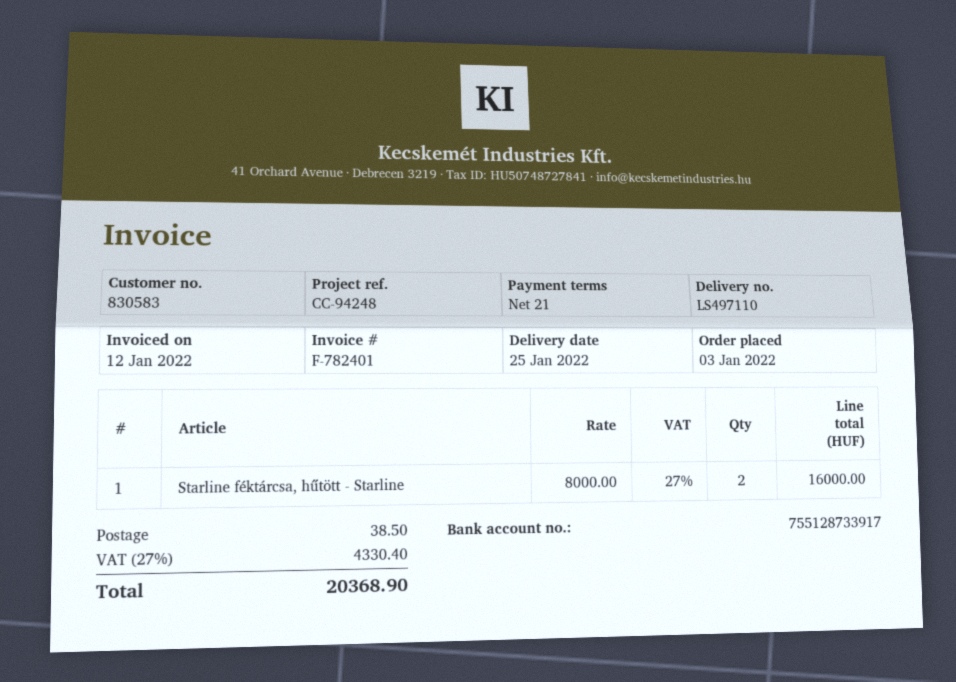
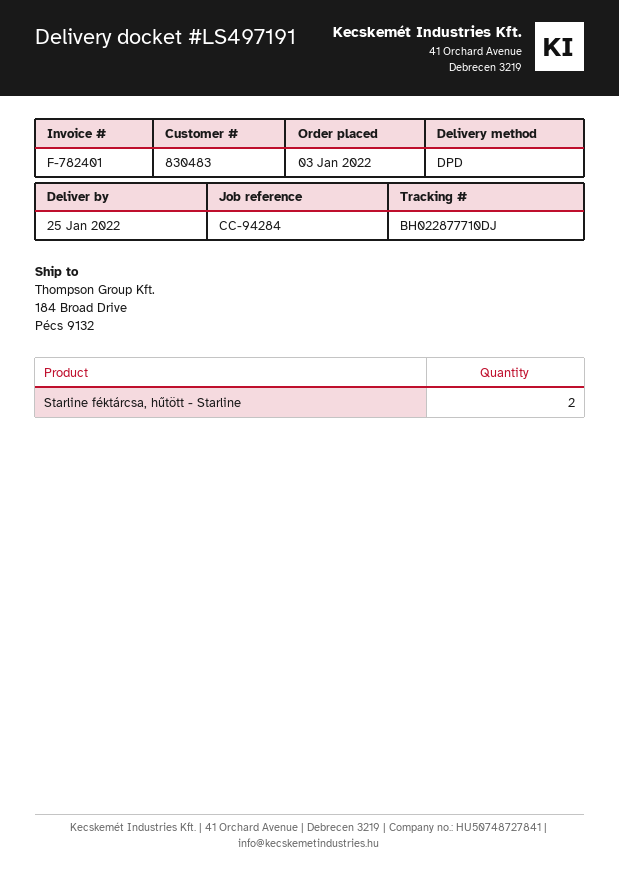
delivery note number: LS497110 -> LS497191
customer number: 830583 -> 830483
reference: CC-94248 -> CC-94284

